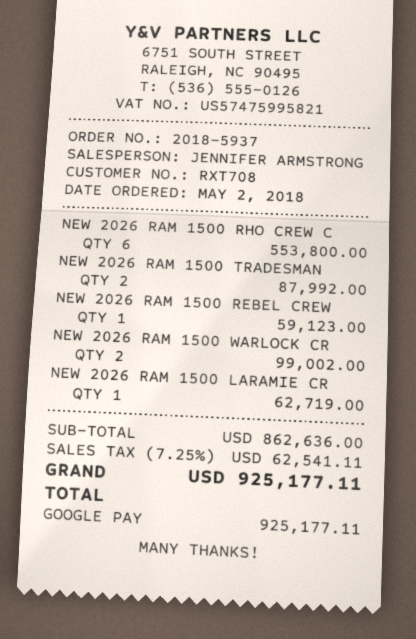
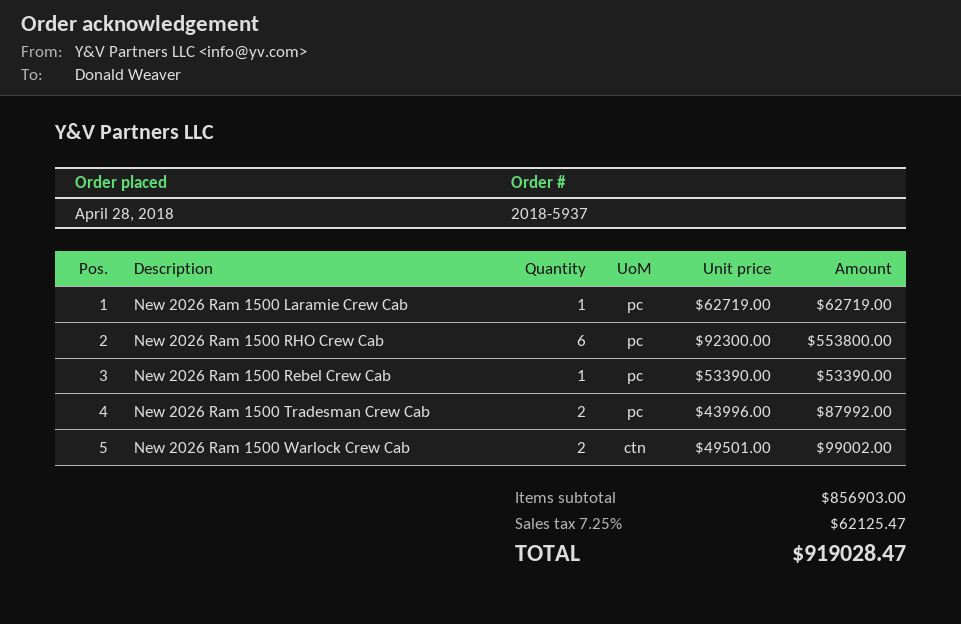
order date: 2018-05-02 -> 2018-04-28
NEW 2026 RAM 1500 REBEL CREW: 1 for 59123.00 -> 1 for 53390.00
subtotal: 862636.00 -> 856903.00
tax: 7.25% = 62541.11 -> 7.25% = 62125.47
total: 925177.11 -> 919028.47

